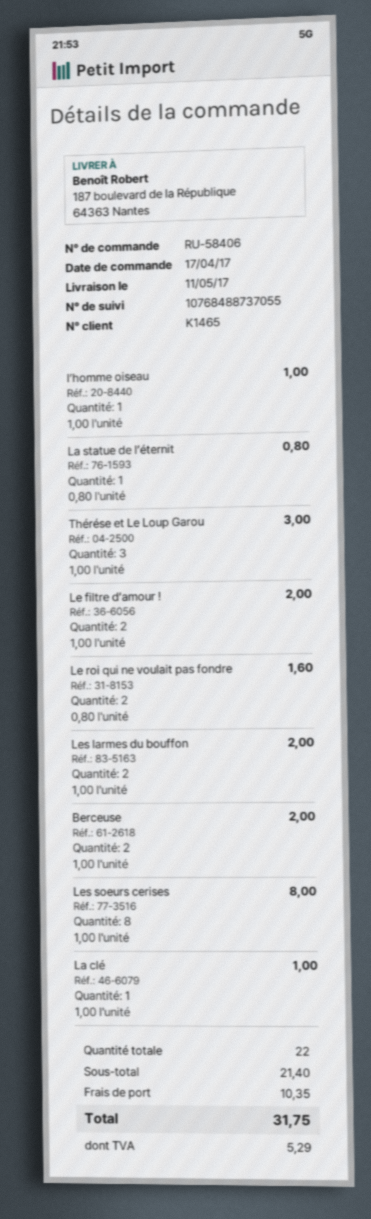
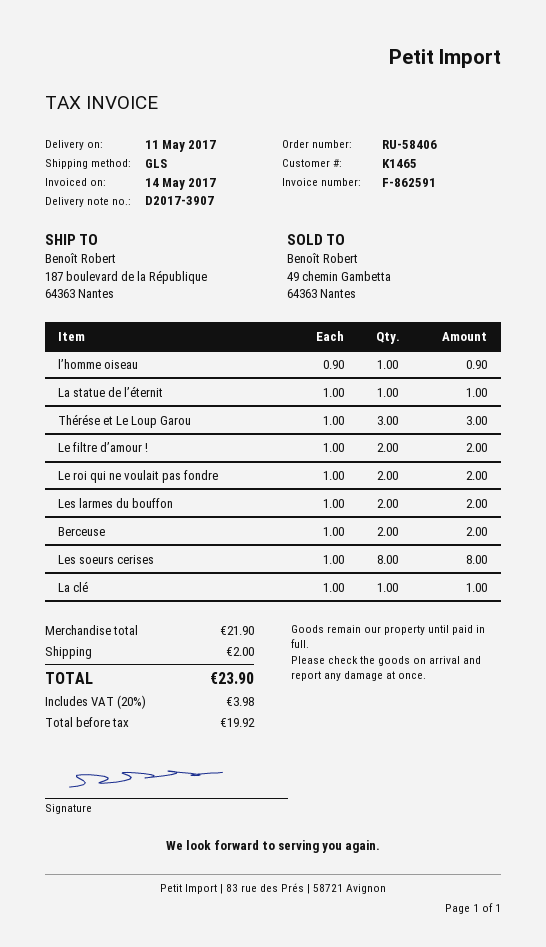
l’homme oiseau: 1 x 1.00 = 1.00 -> 1 x 0.90 = 0.90
La statue de l’éternit: 1 x 0.80 = 0.80 -> 1 x 1.00 = 1.00
Le roi qui ne voulait pas fondre: 2 x 0.80 = 1.60 -> 2 x 1.00 = 2.00
subtotal: 21.40 -> 21.90
shipping: 10.35 -> 2.00
tax: 5.29 -> 3.98
total: 31.75 -> 23.90

